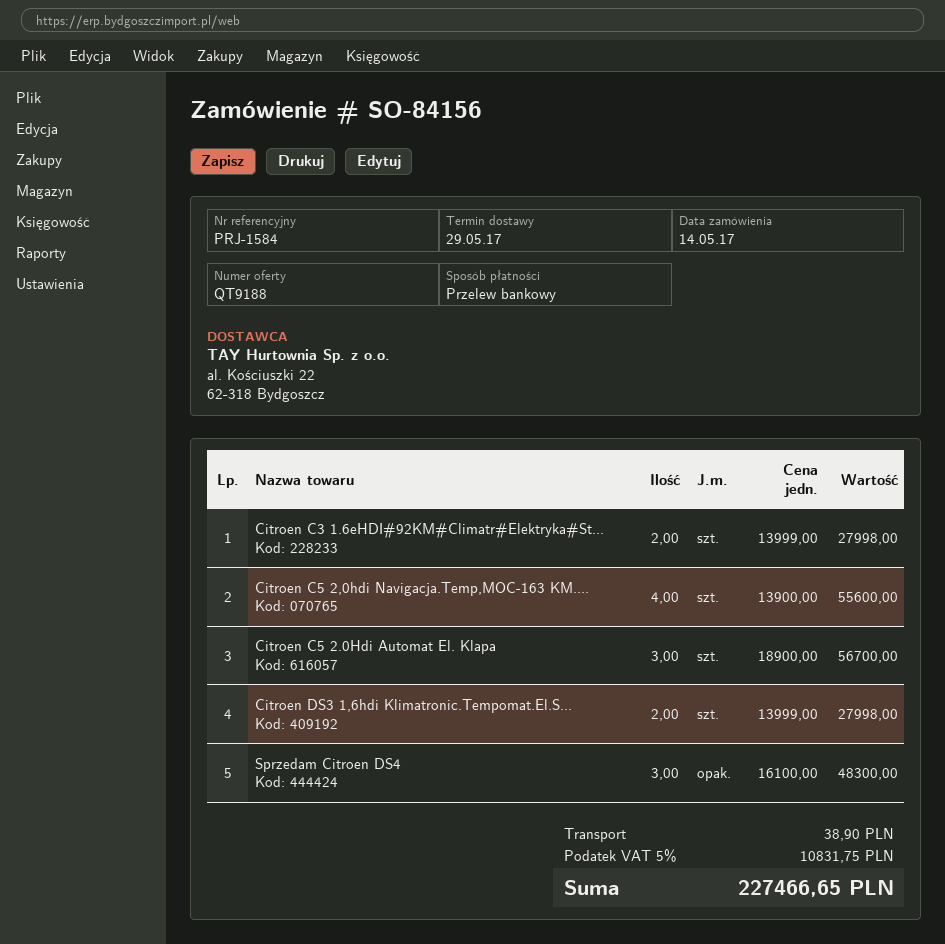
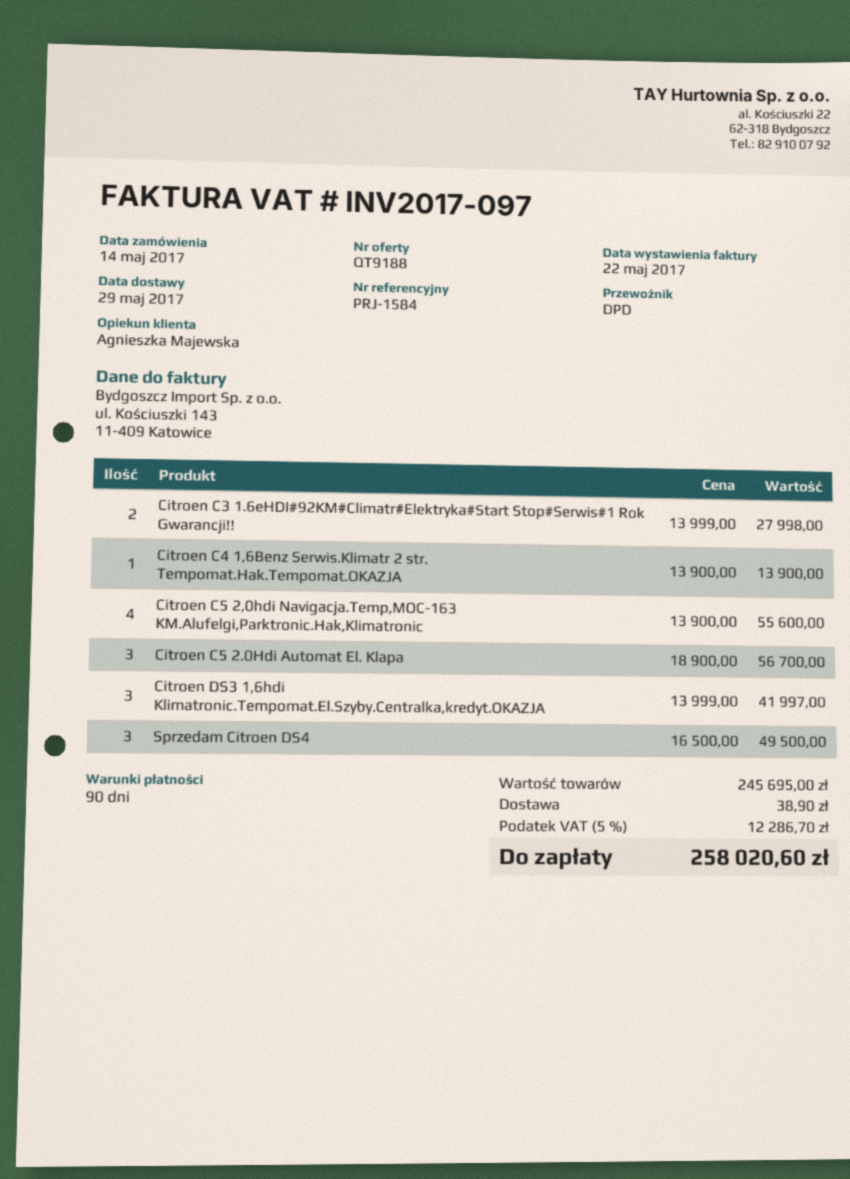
Citroen DS3 1,6hdi Klimatronic.Tempomat.El.S...: 2 x 13999.00 = 27998.00 -> 3 x 13999.00 = 41997.00
Sprzedam Citroen DS4: 3 x 16100.00 = 48300.00 -> 3 x 16500.00 = 49500.00
Citroen C4 1,6Benz Serwis.Klimatr 2 str. Tempomat.Hak.Tempomat.OKAZJA: none -> 1 x 13900.00 = 13900.00
tax: 5% = 10831.75 -> 5% = 12286.70
total: 227466.65 -> 258020.60

